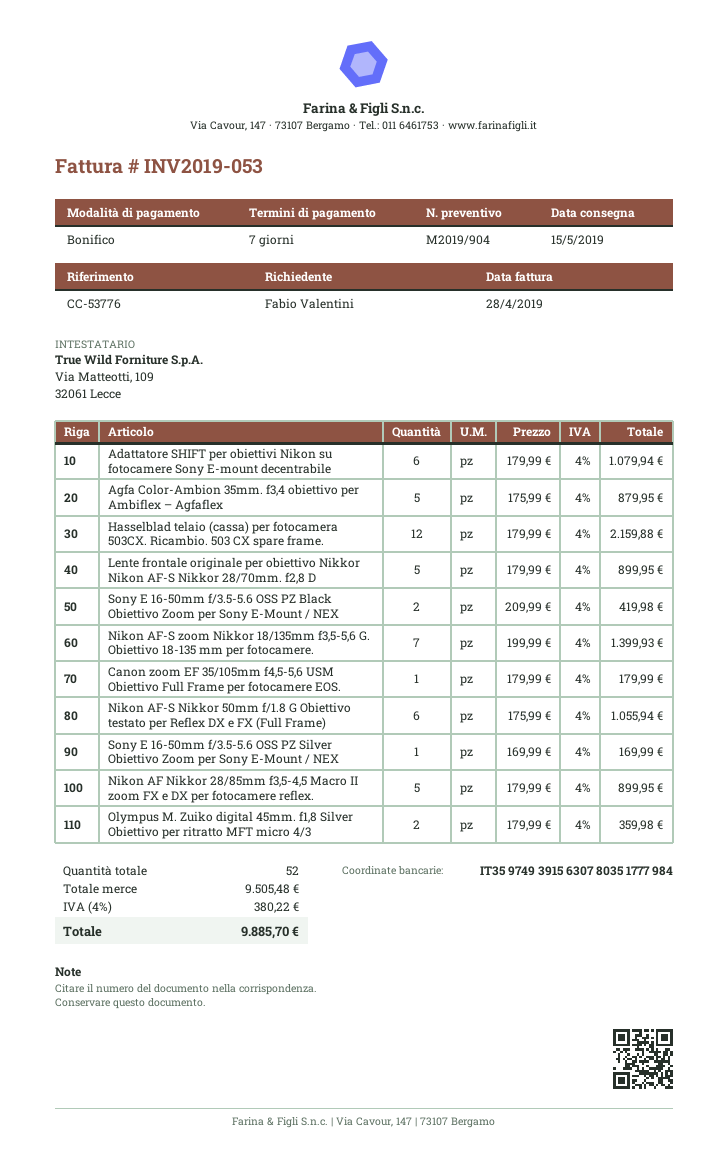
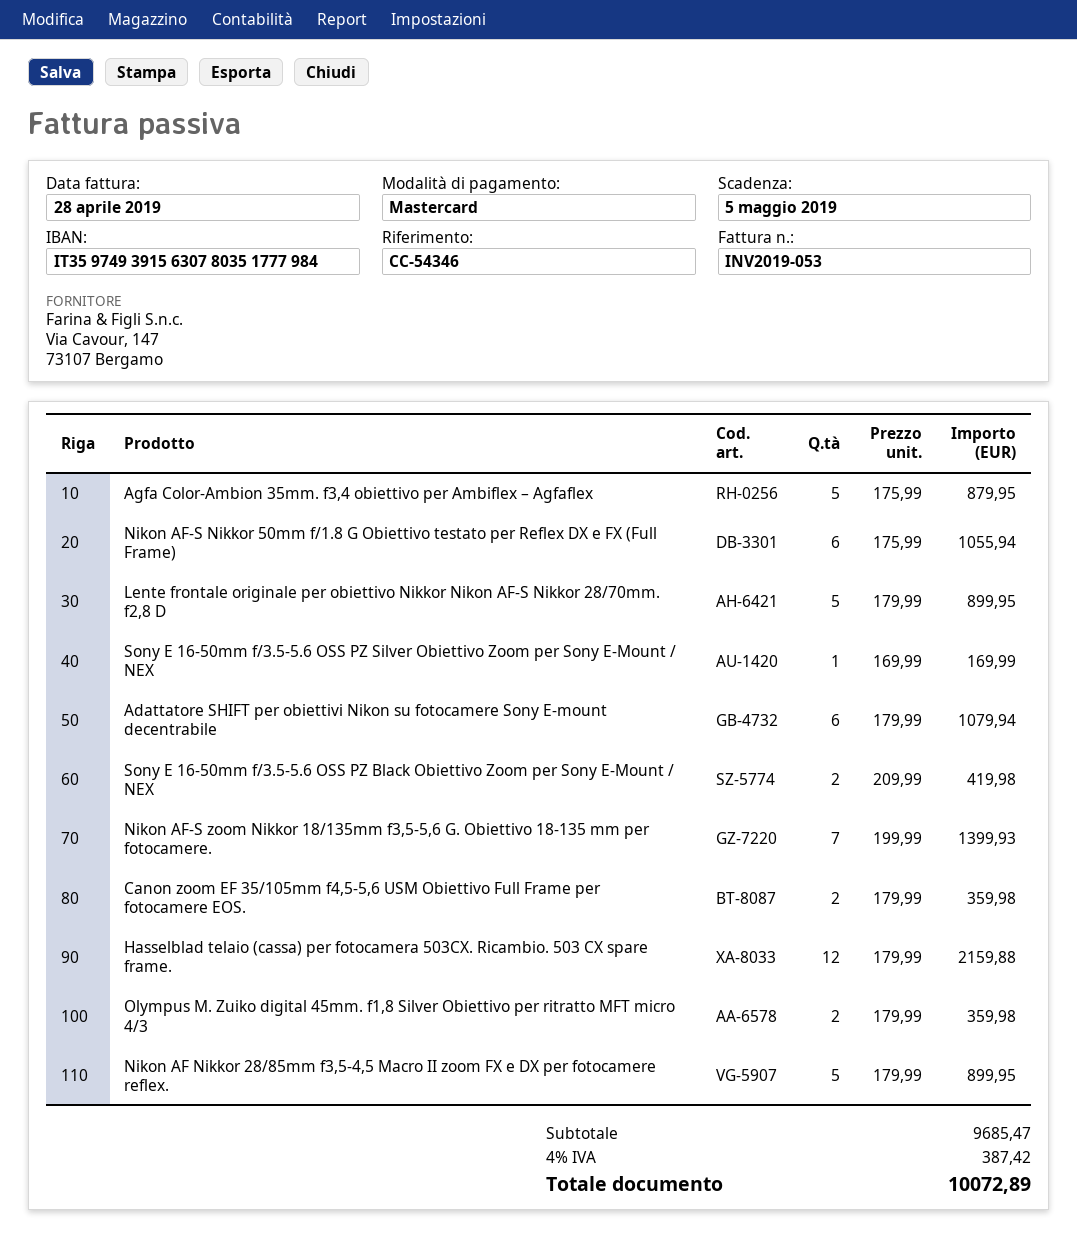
reference: CC-53776 -> CC-54346
payment method: bank transfer -> Mastercard
Canon zoom EF 35/105mm f4,5-5,6 USM Obiettivo Full Frame per fotocamere EOS.: 1 x 179.99 = 179.99 -> 2 x 179.99 = 359.98
subtotal: 9505.48 -> 9685.47
tax: 4% = 380.22 -> 4% = 387.42
total: 9885.70 -> 10072.89

